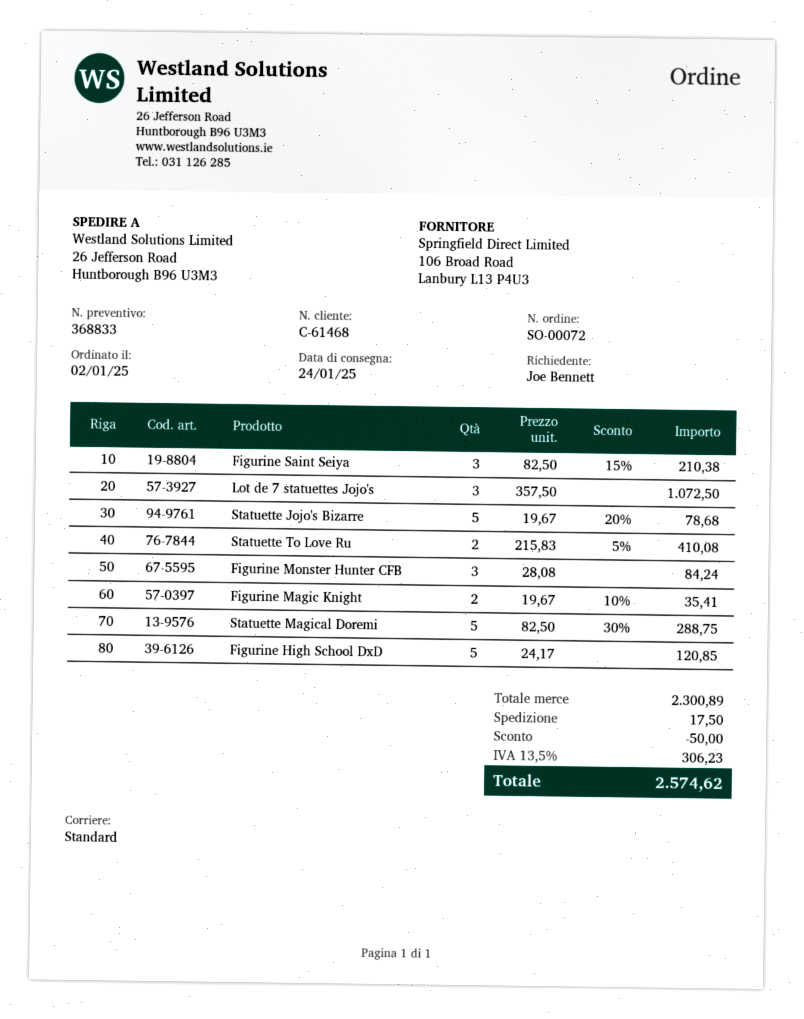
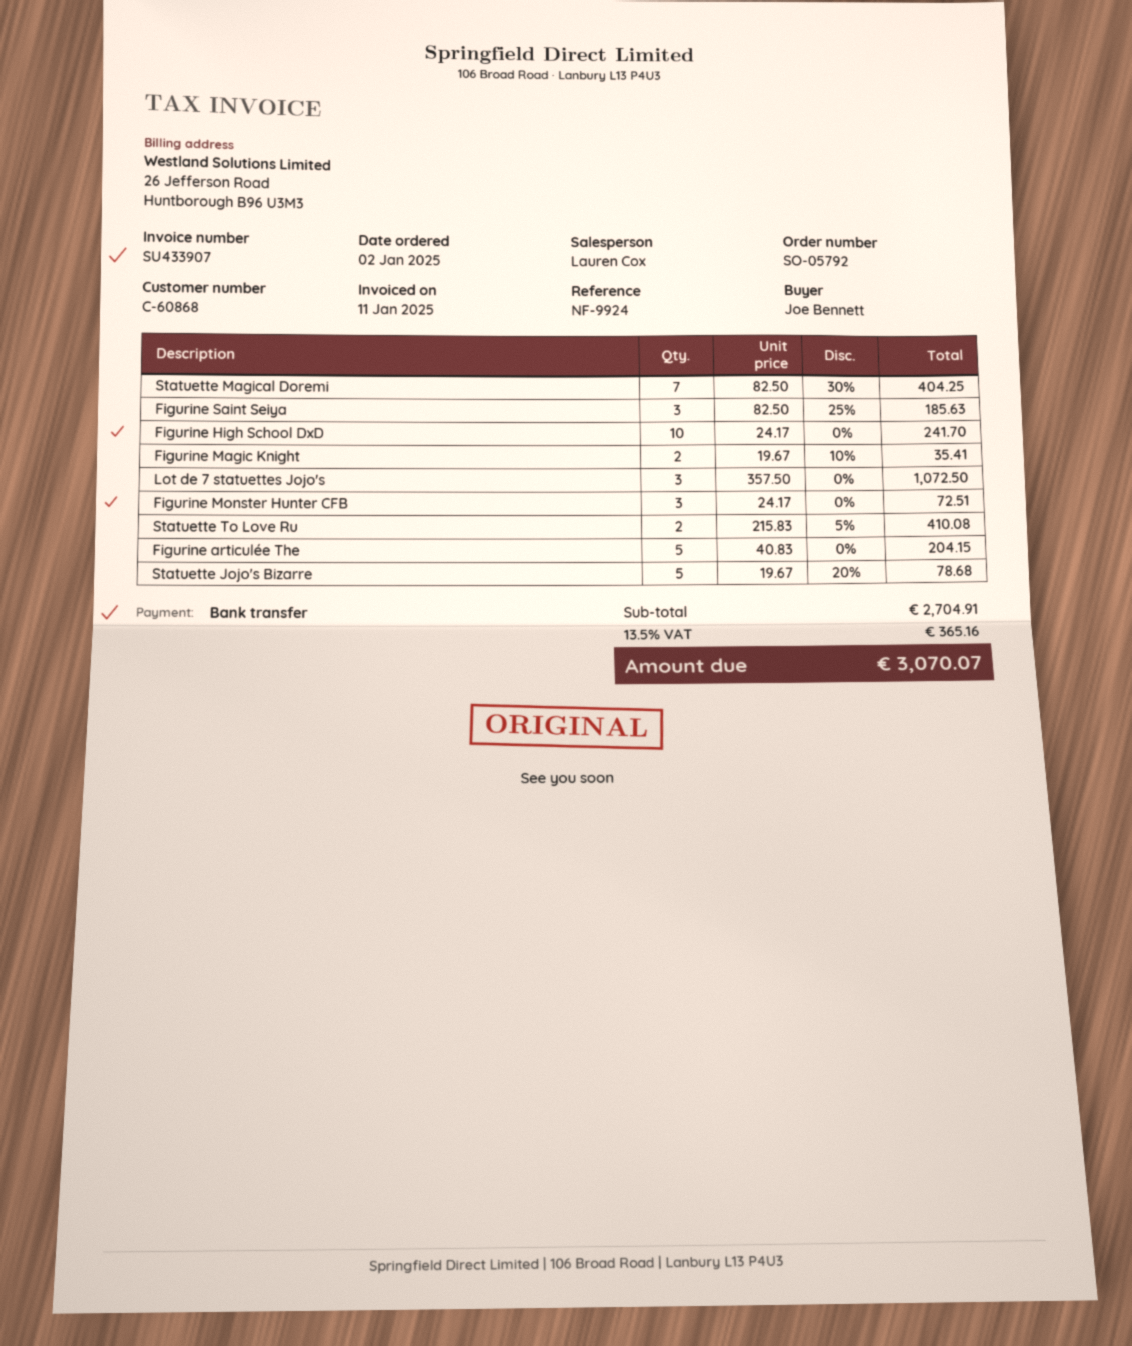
order number: SO-00072 -> SO-05792
customer number: C-61468 -> C-60868
Figurine Saint Seiya: 3 x 82.50 - 15% = 210.38 -> 3 x 82.50 - 25% = 185.63
Figurine Monster Hunter CFB: 3 x 28.08 = 84.24 -> 3 x 24.17 = 72.51
Statuette Magical Doremi: 5 x 82.50 - 30% = 288.75 -> 7 x 82.50 - 30% = 404.25
Figurine High School DxD: 5 x 24.17 = 120.85 -> 10 x 24.17 = 241.70
Figurine articulée The: none -> 5 x 40.83 = 204.15
subtotal: 2300.89 -> 2704.91
discount: 50.00 -> none
shipping: 17.50 -> none
tax: 13.5% = 306.23 -> 13.5% = 365.16
total: 2574.62 -> 3070.07

